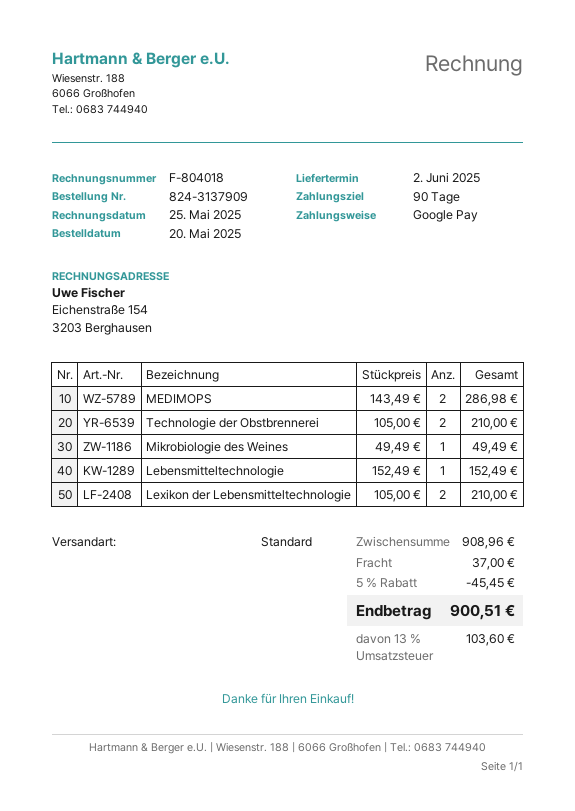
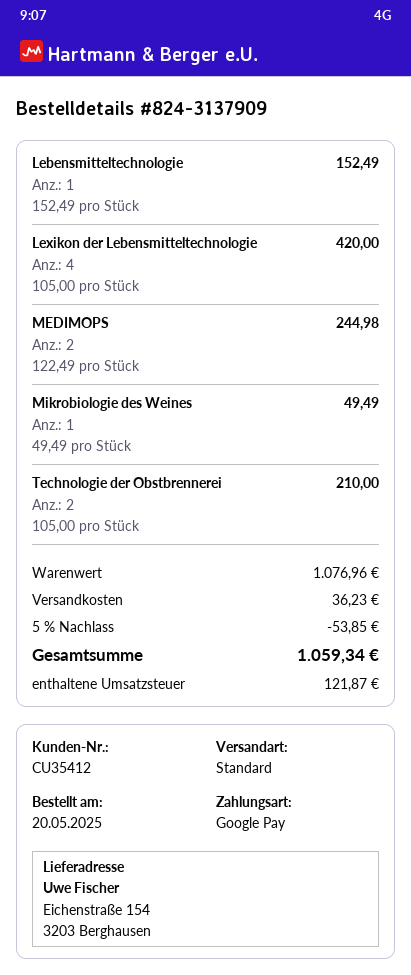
MEDIMOPS: 2 x 143.49 = 286.98 -> 2 x 122.49 = 244.98
Lexikon der Lebensmitteltechnologie: 2 x 105.00 = 210.00 -> 4 x 105.00 = 420.00
subtotal: 908.96 -> 1076.96
discount: 5% = 45.45 -> 5% = 53.85
shipping: 37.00 -> 36.23
tax: 103.60 -> 121.87
total: 900.51 -> 1059.34

